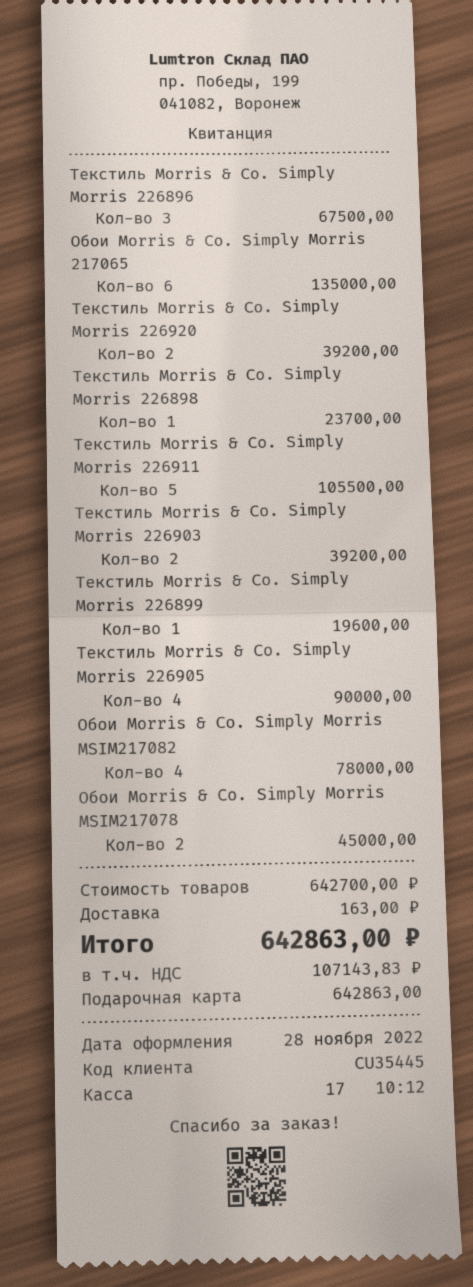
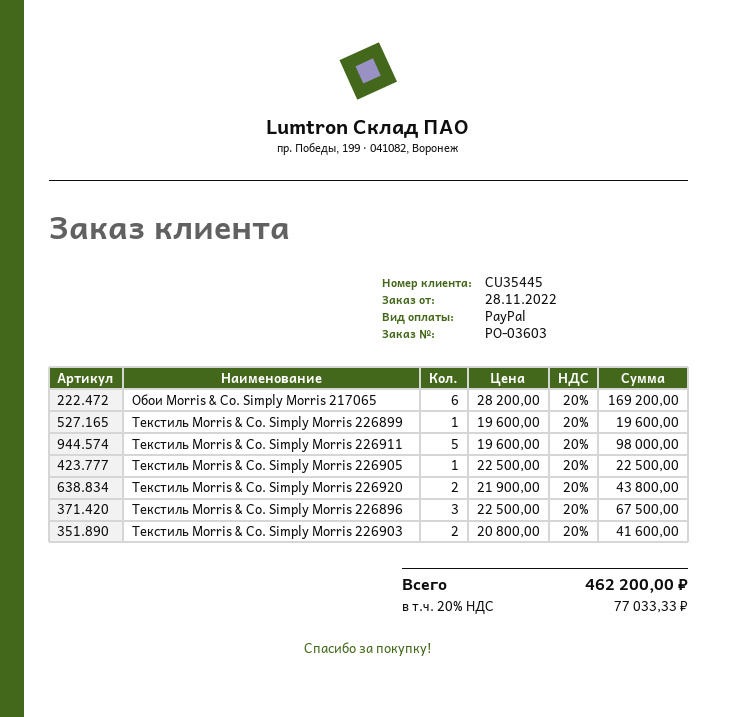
payment method: gift card -> PayPal
Обои Morris & Co. Simply Morris 217065: 6 for 135000.00 -> 6 for 169200.00
Текстиль Morris & Co. Simply Morris 226920: 2 for 39200.00 -> 2 for 43800.00
Текстиль Morris & Co. Simply Morris 226898: 1 for 23700.00 -> none
Текстиль Morris & Co. Simply Morris 226911: 5 for 105500.00 -> 5 for 98000.00
Текстиль Morris & Co. Simply Morris 226903: 2 for 39200.00 -> 2 for 41600.00
Текстиль Morris & Co. Simply Morris 226905: 4 for 90000.00 -> 1 for 22500.00
Обои Morris & Co. Simply Morris MSIM217082: 4 for 78000.00 -> none
Обои Morris & Co. Simply Morris MSIM217078: 2 for 45000.00 -> none
shipping: 163.00 -> none
tax: 107143.83 -> 77033.33
total: 642863.00 -> 462200.00

